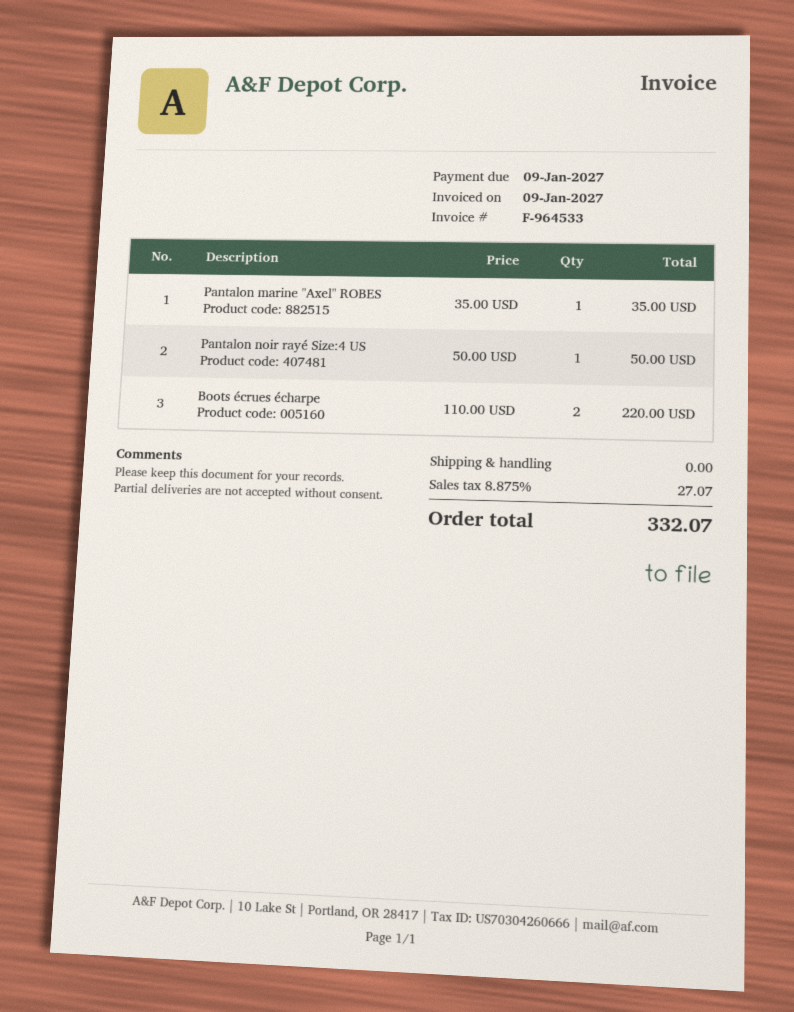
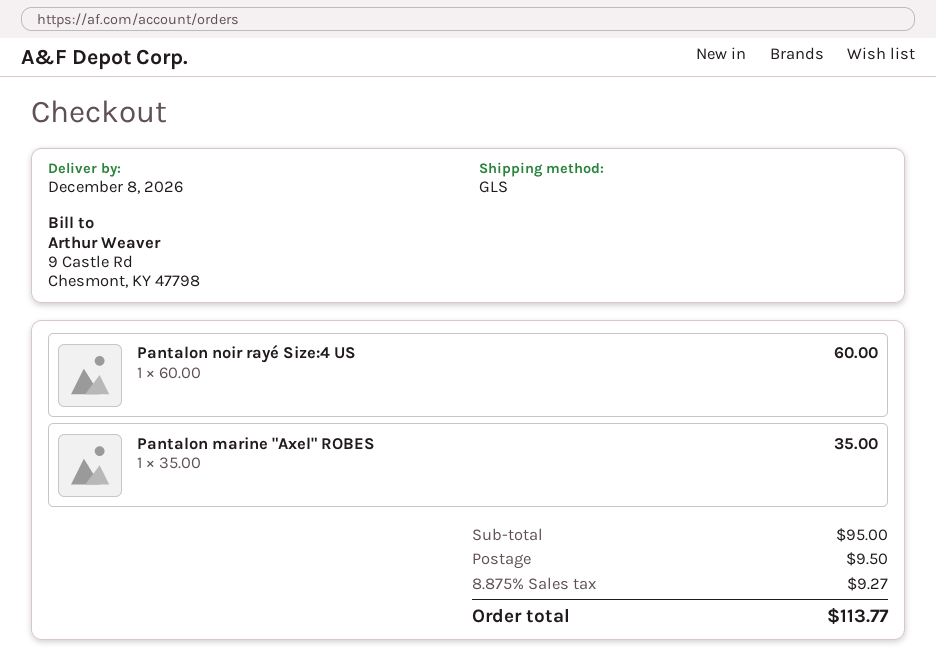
Pantalon noir rayé Size:4 US: 1 x 50.00 = 50.00 -> 1 x 60.00 = 60.00
Boots écrues écharpe: 2 x 110.00 = 220.00 -> none
shipping: 0.00 -> 9.50
tax: 8.875% = 27.07 -> 8.875% = 9.27
total: 332.07 -> 113.77

